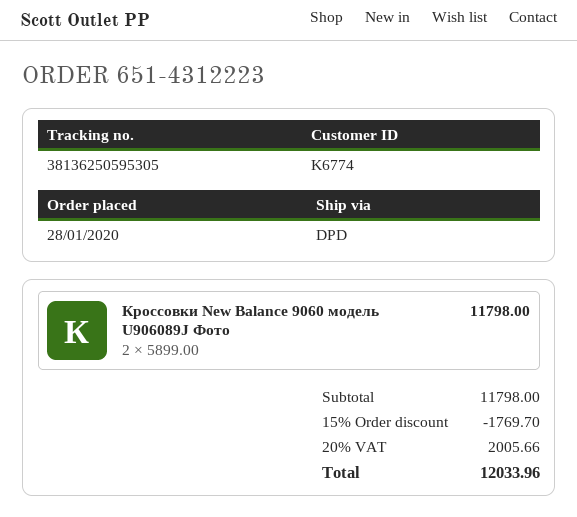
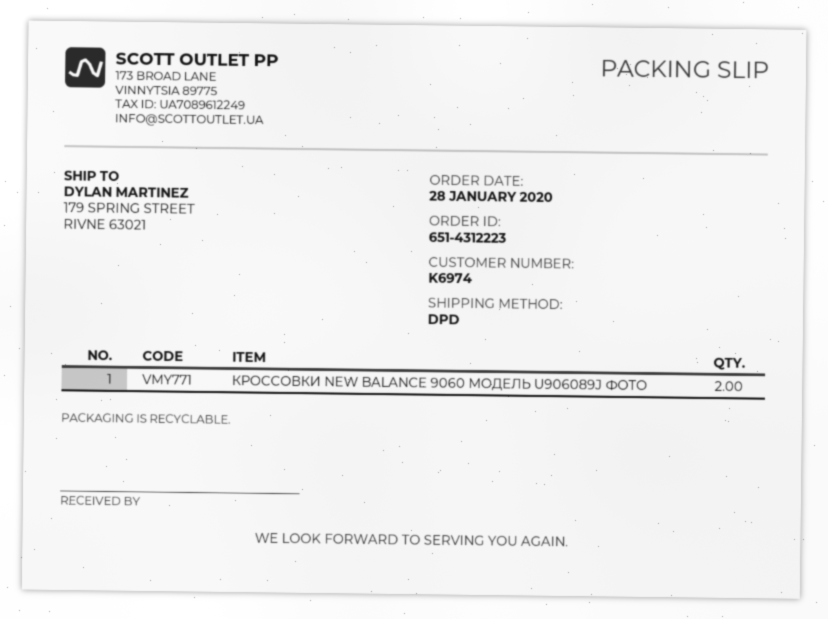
customer number: K6774 -> K6974

